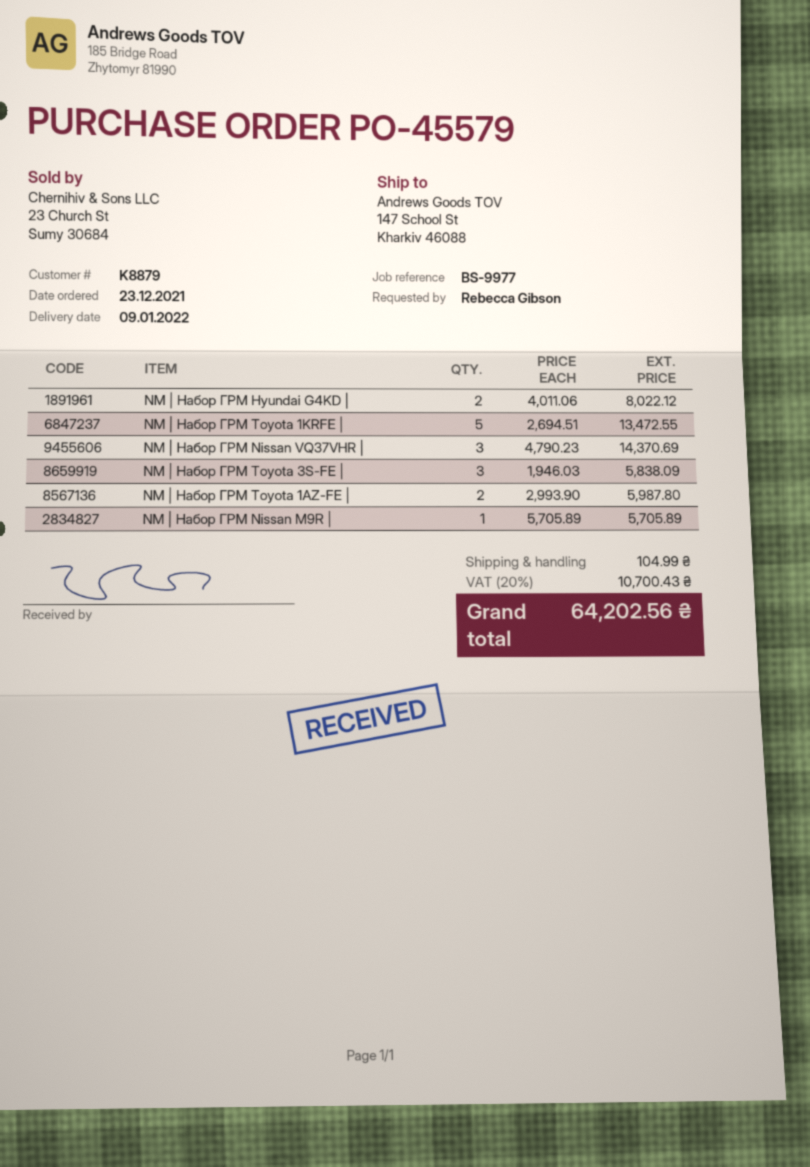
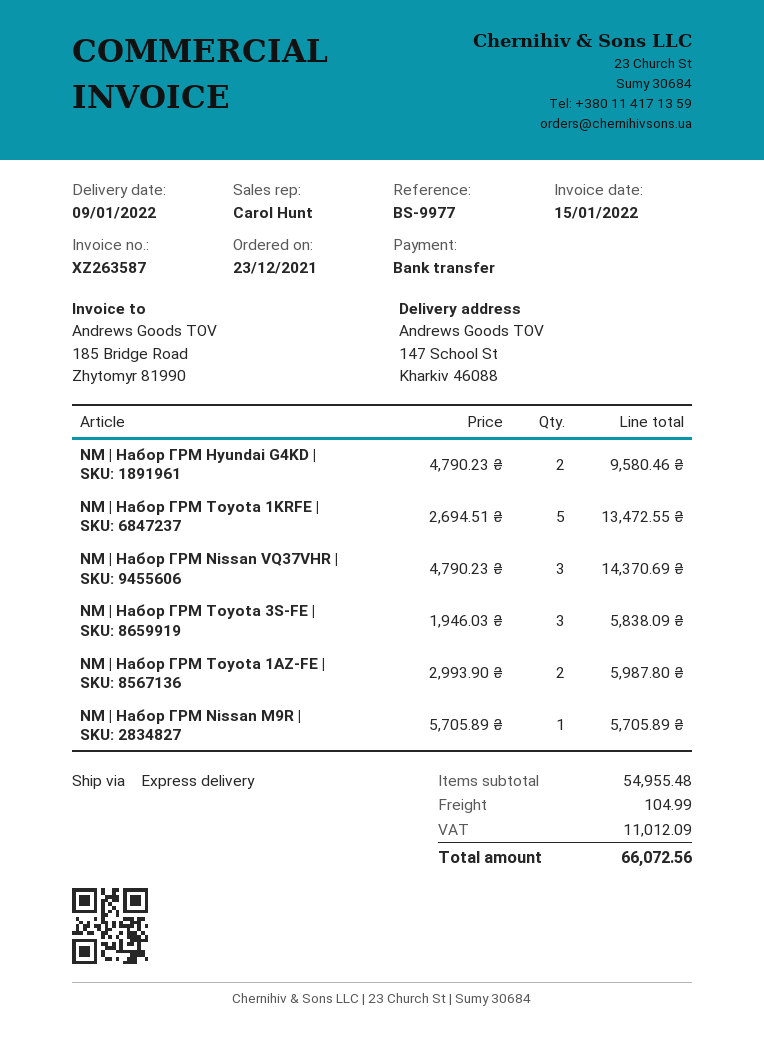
NM | Набор ГРМ Hyundai G4KD |: 2 x 4011.06 = 8022.12 -> 2 x 4790.23 = 9580.46
tax: 10700.43 -> 11012.09
total: 64202.56 -> 66072.56

